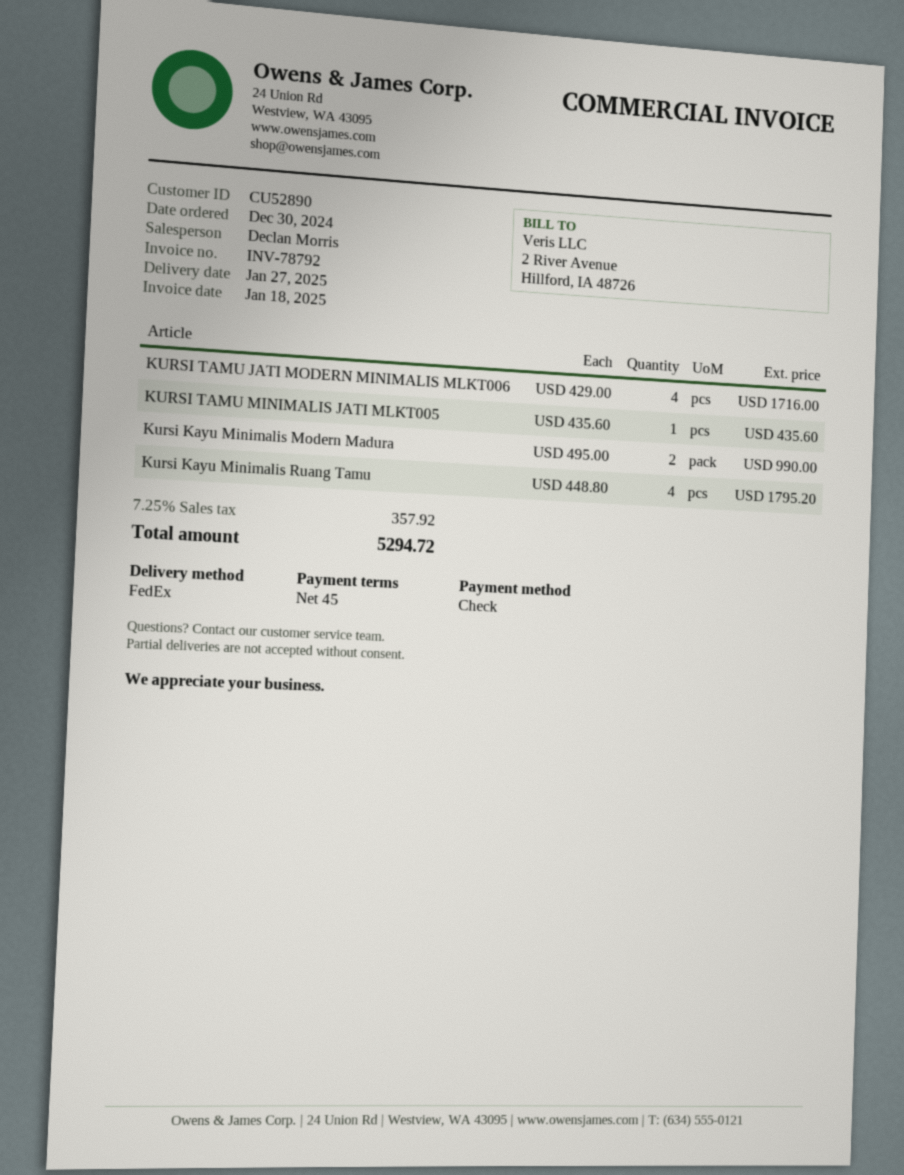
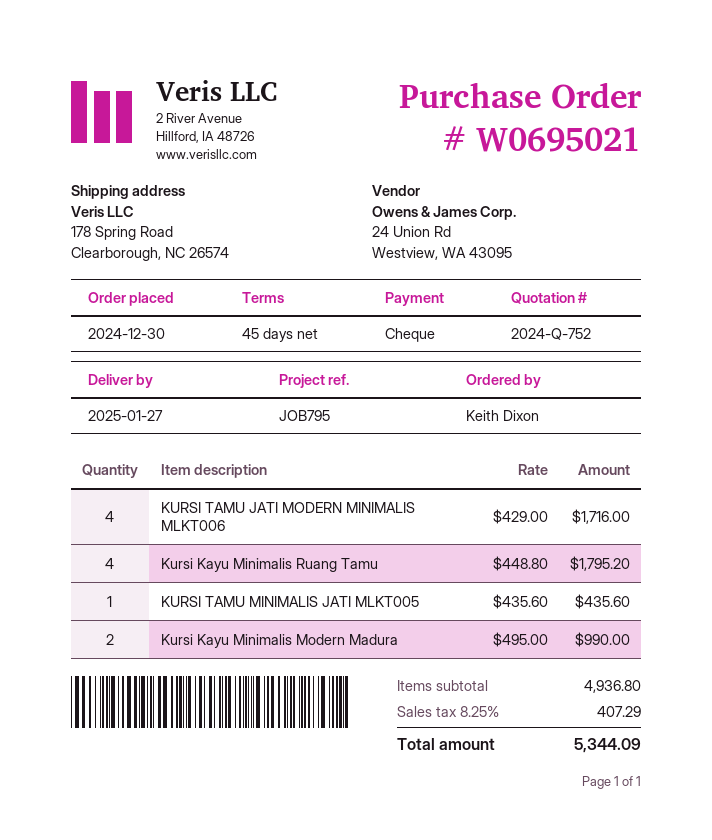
tax: 7.25% = 357.92 -> 8.25% = 407.29
total: 5294.72 -> 5344.09

